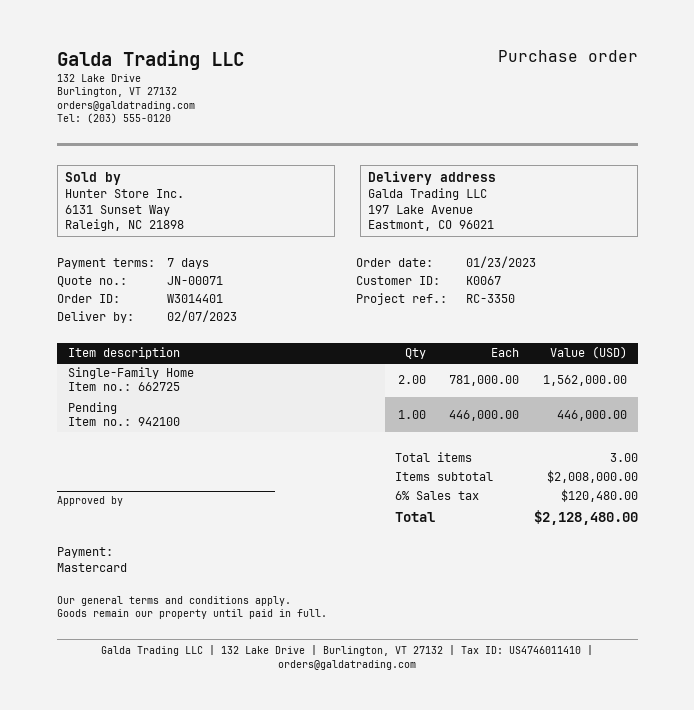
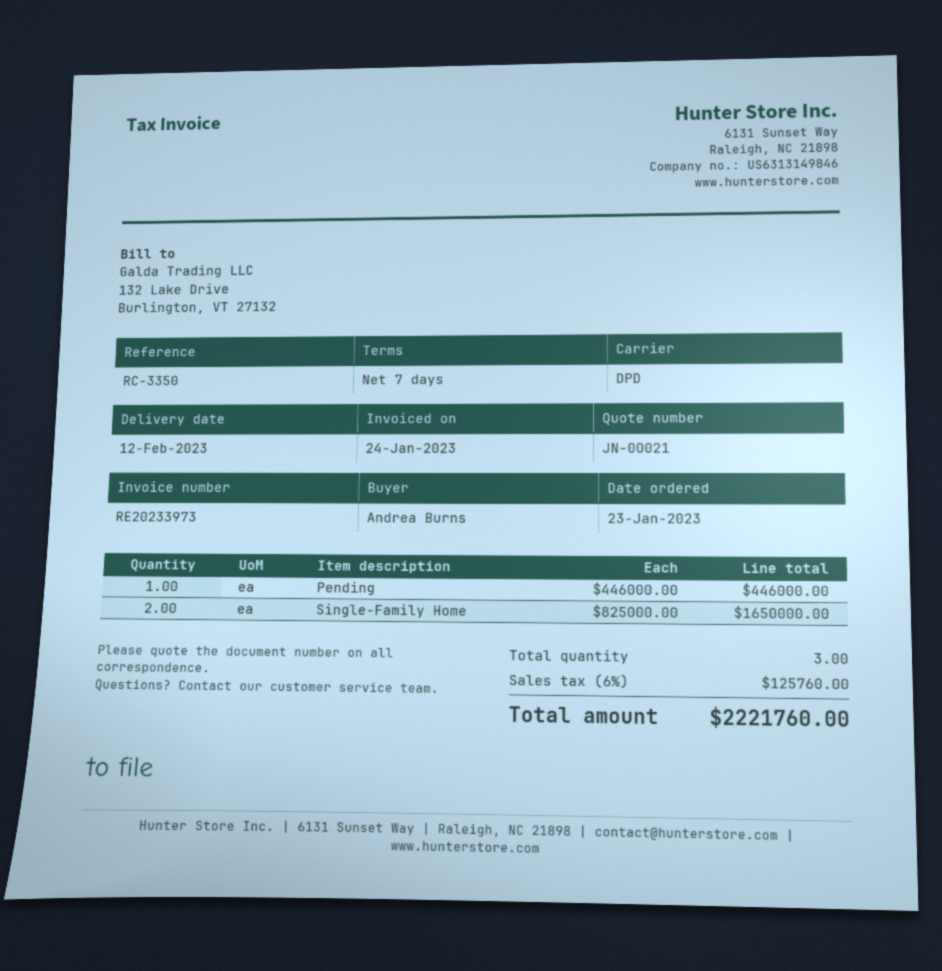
quote number: JN-00071 -> JN-00021
delivery date: 2023-02-07 -> 2023-02-12
Single-Family Home: 2 x 781000.00 = 1562000.00 -> 2 x 825000.00 = 1650000.00
tax: 6% = 120480.00 -> 6% = 125760.00
total: 2128480.00 -> 2221760.00

